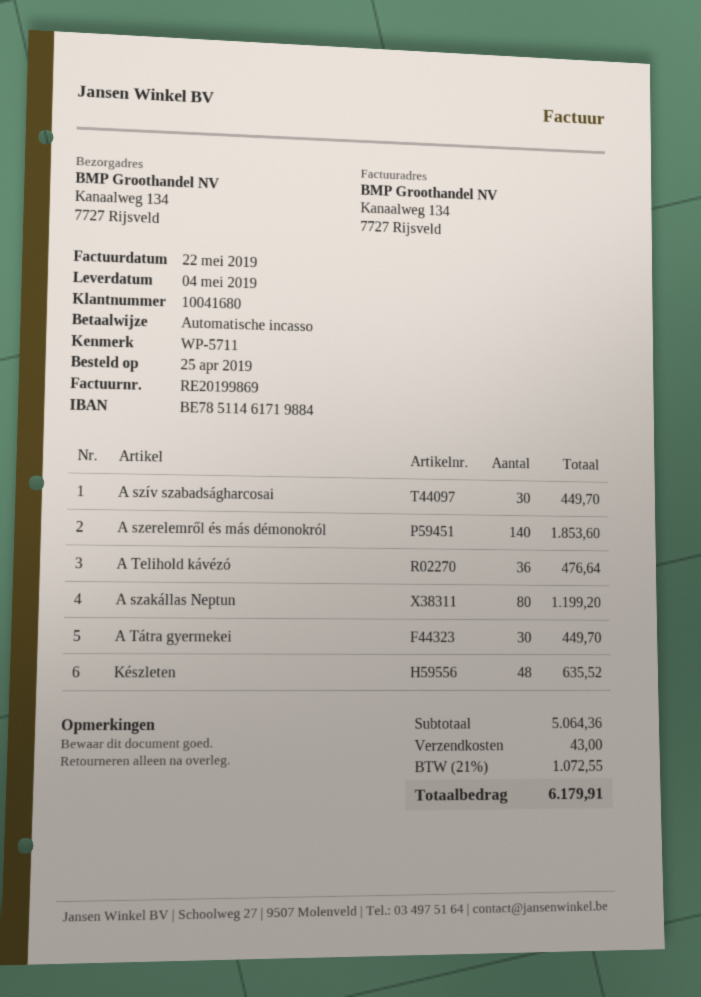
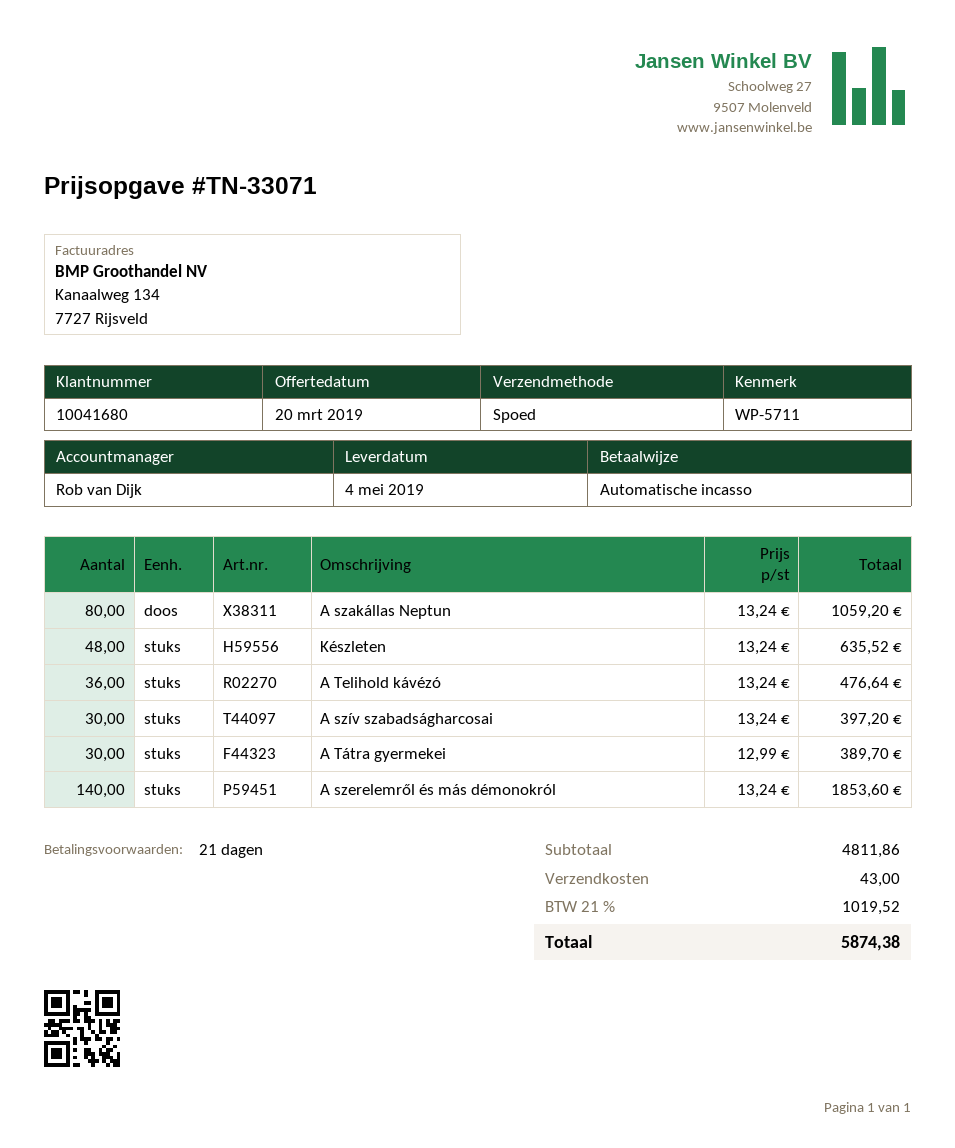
A szív szabadságharcosai: 30 for 449.70 -> 30 for 397.20
A szakállas Neptun: 80 for 1199.20 -> 80 for 1059.20
A Tátra gyermekei: 30 for 449.70 -> 30 for 389.70
subtotal: 5064.36 -> 4811.86
tax: 21% = 1072.55 -> 21% = 1019.52
total: 6179.91 -> 5874.38

